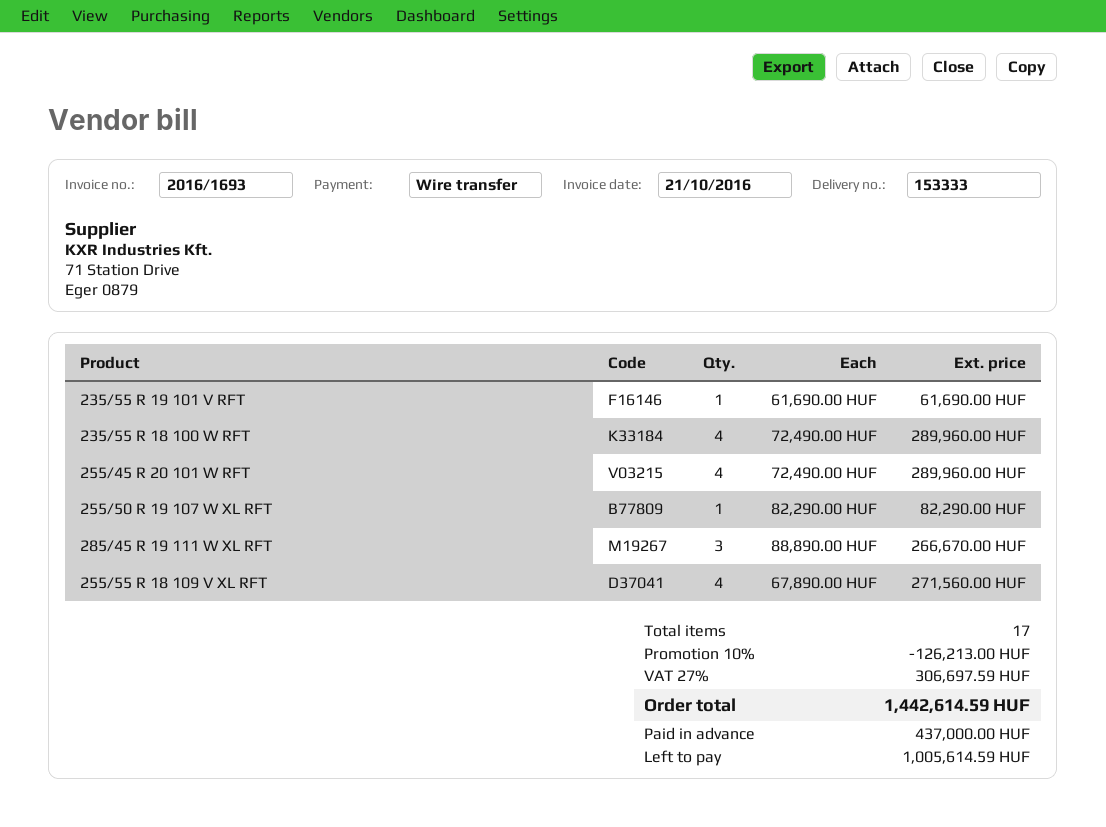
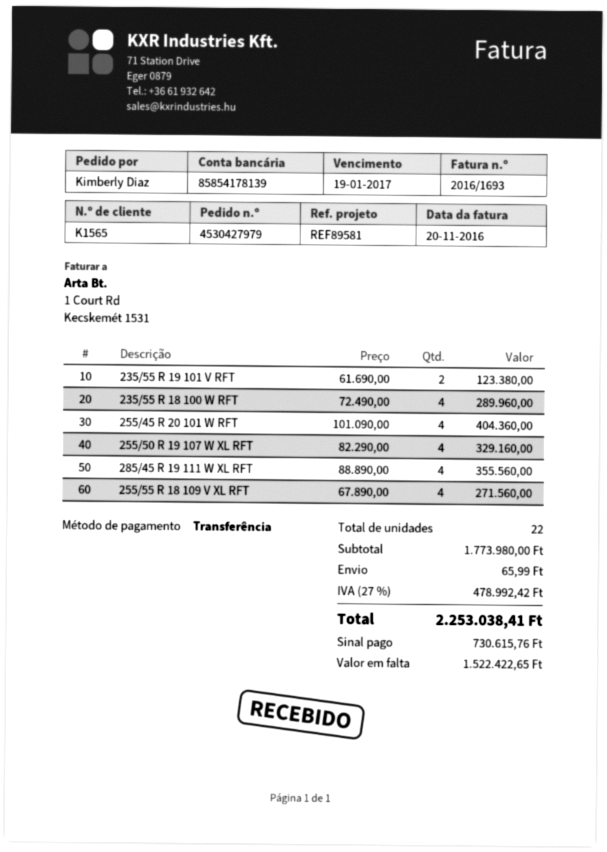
invoice date: 2016-10-21 -> 2016-11-20
235/55 R 19 101 V RFT: 1 x 61690.00 = 61690.00 -> 2 x 61690.00 = 123380.00
255/45 R 20 101 W RFT: 4 x 72490.00 = 289960.00 -> 4 x 101090.00 = 404360.00
255/50 R 19 107 W XL RFT: 1 x 82290.00 = 82290.00 -> 4 x 82290.00 = 329160.00
285/45 R 19 111 W XL RFT: 3 x 88890.00 = 266670.00 -> 4 x 88890.00 = 355560.00
total quantity: 17 -> 22
discount: 10% = 126213.00 -> none
shipping: none -> 65.99
tax: 27% = 306697.59 -> 27% = 478992.42
total: 1442614.59 -> 2253038.41
deposit: 437000.00 -> 730615.76
balance: 1005614.59 -> 1522422.65

